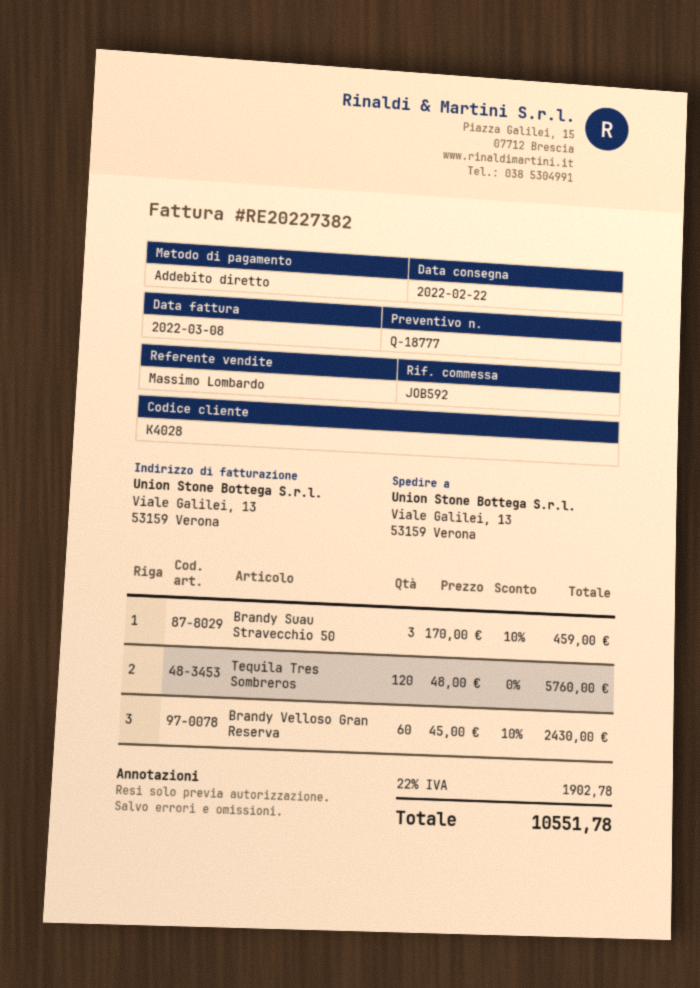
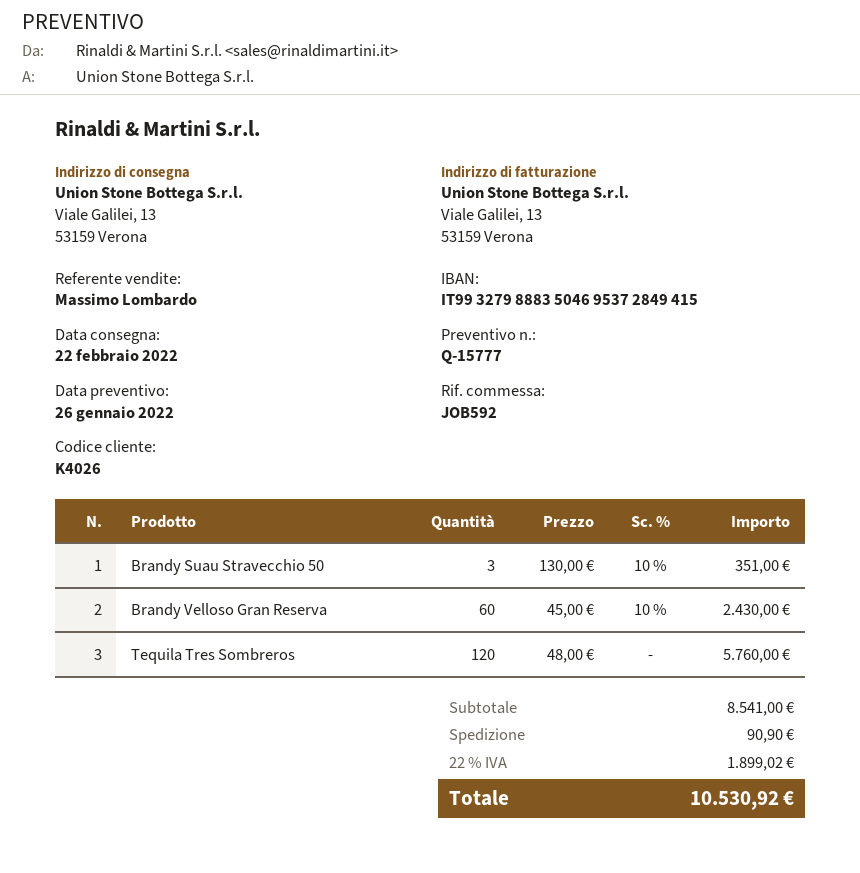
quote number: Q-18777 -> Q-15777
customer number: K4028 -> K4026
Brandy Suau Stravecchio 50: 3 x 170.00 - 10% = 459.00 -> 3 x 130.00 - 10% = 351.00
shipping: none -> 90.90
tax: 22% = 1902.78 -> 22% = 1899.02
total: 10551.78 -> 10530.92

